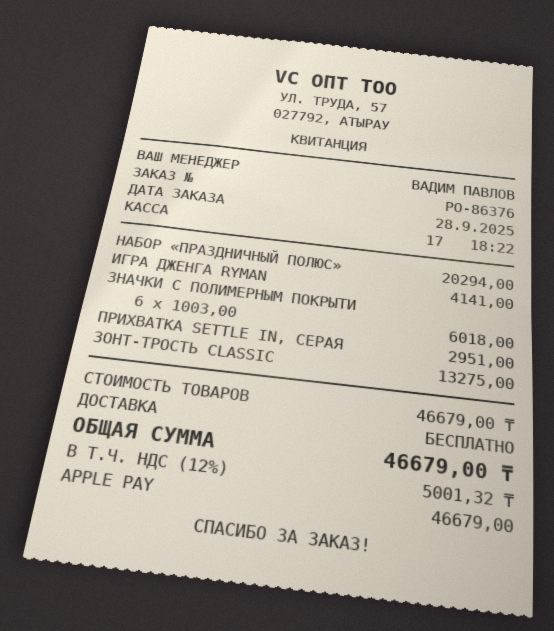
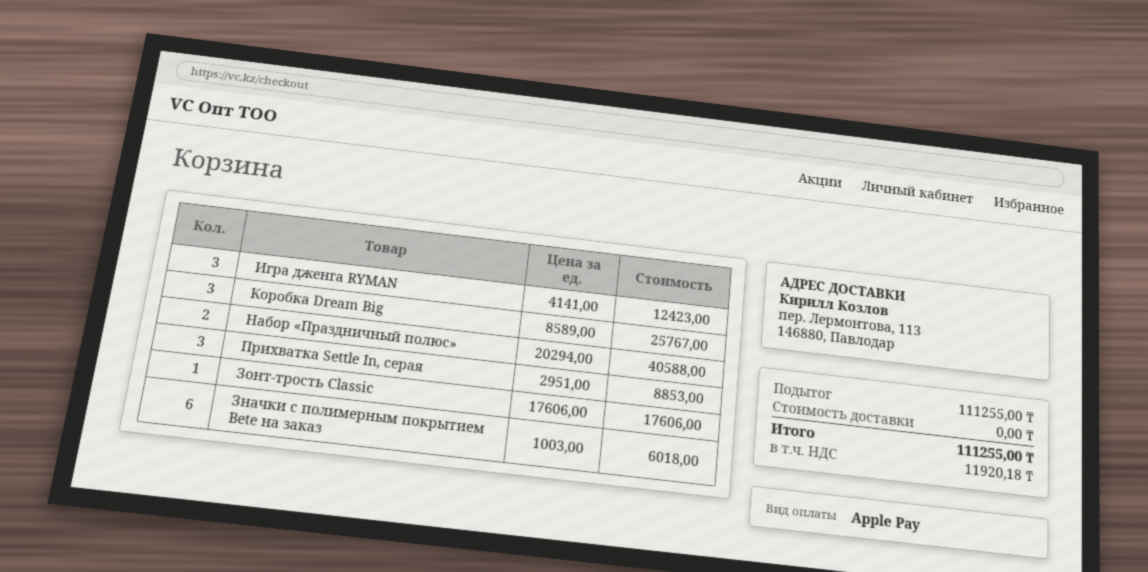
НАБОР «ПРАЗДНИЧНЫЙ ПОЛЮС»: 1 x 20294.00 = 20294.00 -> 2 x 20294.00 = 40588.00
ИГРА ДЖЕНГА RYMAN: 1 x 4141.00 = 4141.00 -> 3 x 4141.00 = 12423.00
ПРИХВАТКА SETTLE IN, СЕРАЯ: 1 x 2951.00 = 2951.00 -> 3 x 2951.00 = 8853.00
ЗОНТ-ТРОСТЬ CLASSIC: 1 x 13275.00 = 13275.00 -> 1 x 17606.00 = 17606.00
Коробка Dream Big: none -> 3 x 8589.00 = 25767.00
subtotal: 46679.00 -> 111255.00
tax: 5001.32 -> 11920.18
total: 46679.00 -> 111255.00

